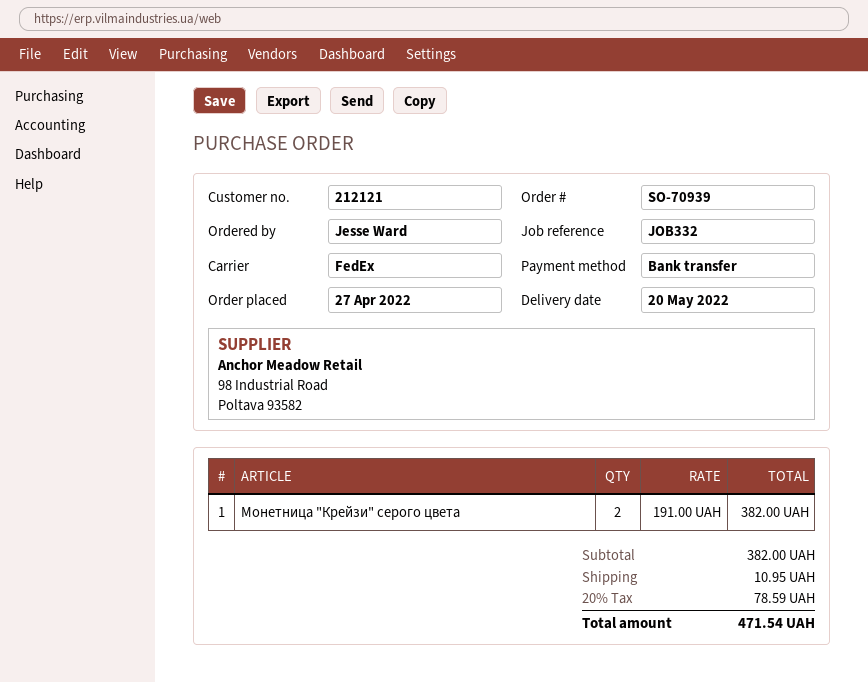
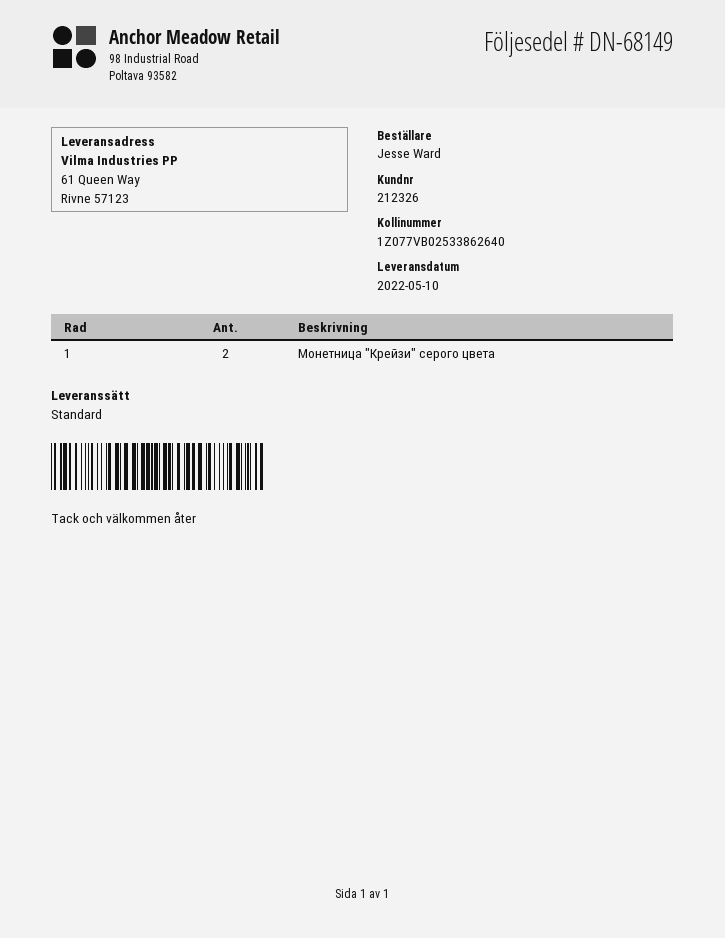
delivery date: 2022-05-20 -> 2022-05-10
customer number: 212121 -> 212326
shipping method: FedEx -> standard

